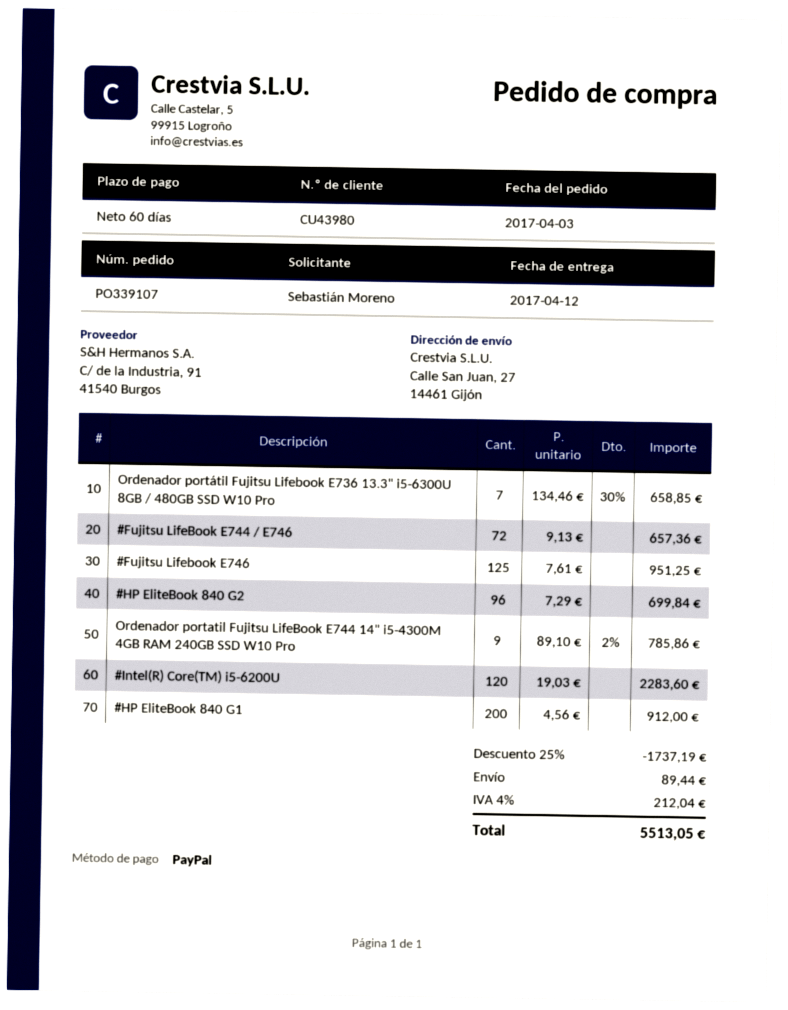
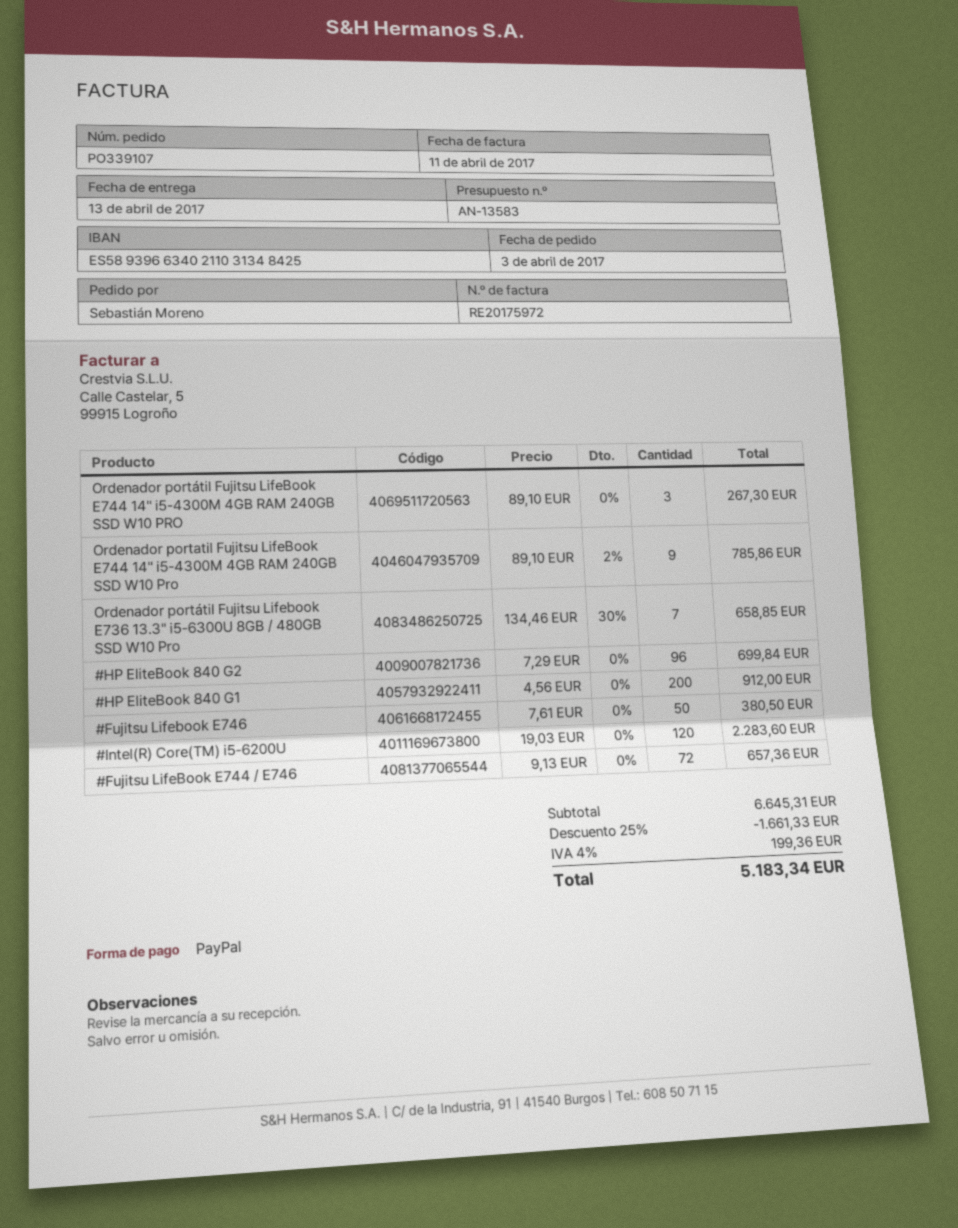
delivery date: 2017-04-12 -> 2017-04-13
#Fujitsu Lifebook E746: 125 x 7.61 = 951.25 -> 50 x 7.61 = 380.50
Ordenador portátil Fujitsu LifeBook E744 14" i5-4300M 4GB RAM 240GB SSD W10 PRO: none -> 3 x 89.10 = 267.30
discount: 25% = 1737.19 -> 25% = 1661.33
shipping: 89.44 -> none
tax: 4% = 212.04 -> 4% = 199.36
total: 5513.05 -> 5183.34

